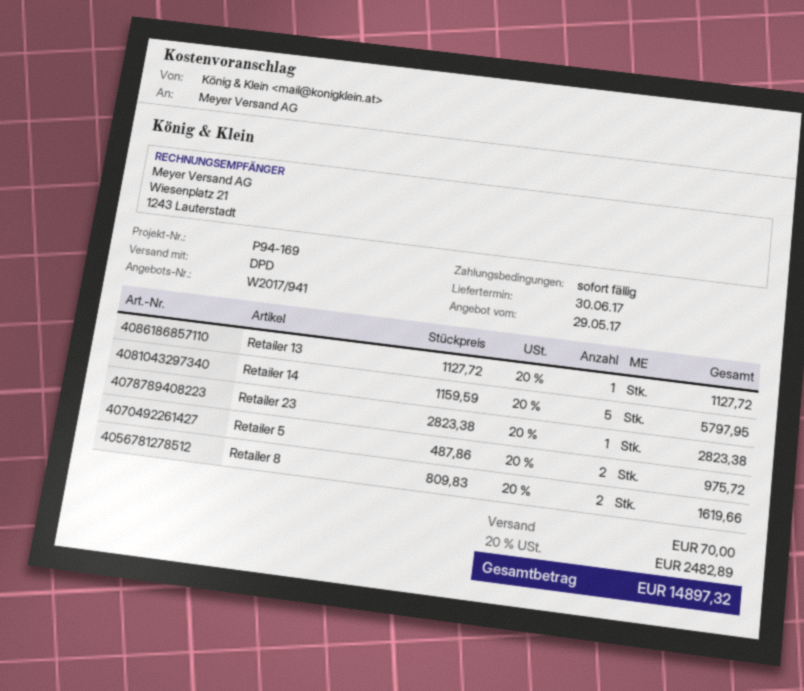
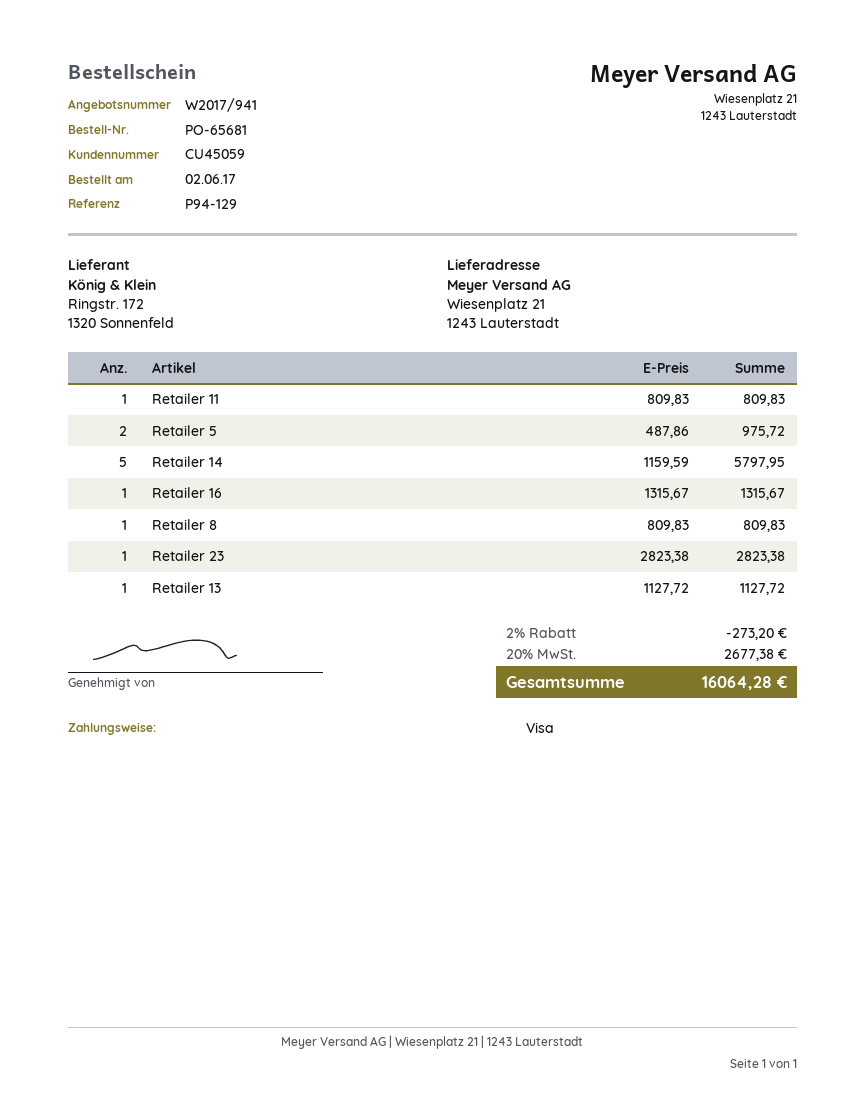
reference: P94-169 -> P94-129
Retailer 8: 2 x 809.83 = 1619.66 -> 1 x 809.83 = 809.83
Retailer 11: none -> 1 x 809.83 = 809.83
Retailer 16: none -> 1 x 1315.67 = 1315.67
discount: none -> 2% = 273.20
shipping: 70.00 -> none
tax: 20% = 2482.89 -> 20% = 2677.38
total: 14897.32 -> 16064.28

